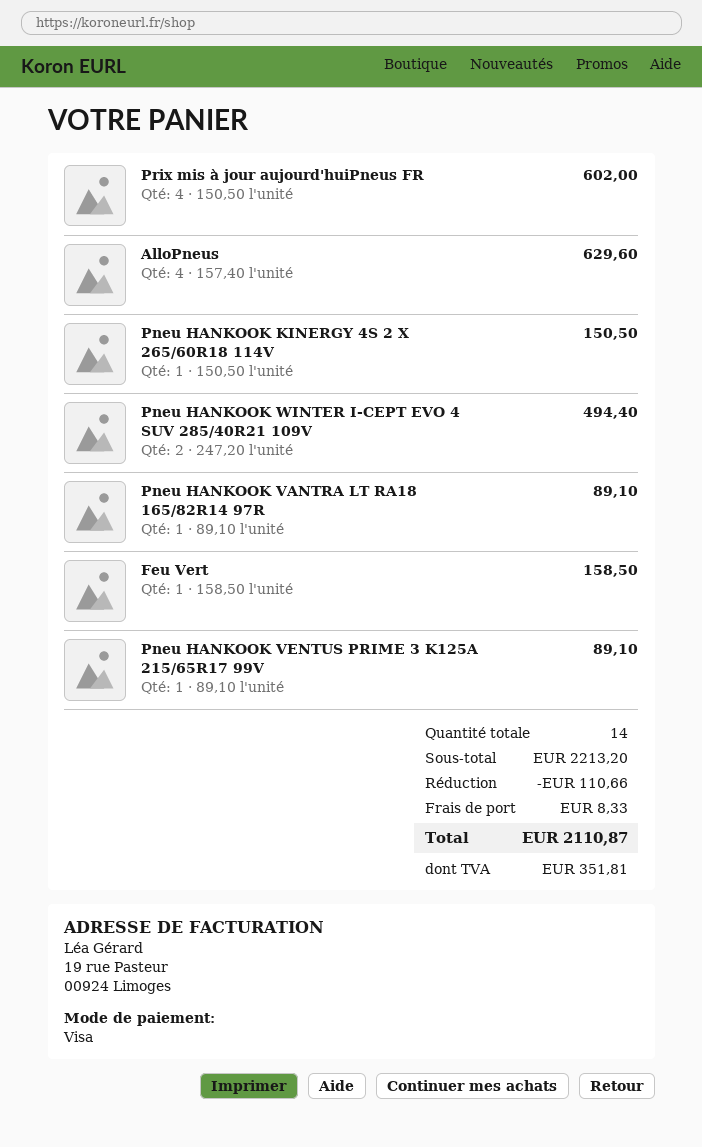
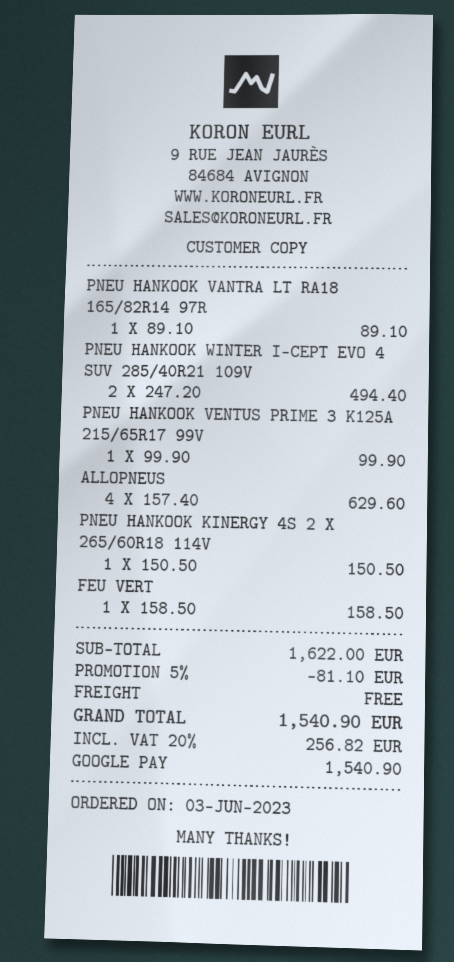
payment method: Visa -> Google Pay
Prix mis à jour aujourd'huiPneus FR: 4 x 150.50 = 602.00 -> none
Pneu HANKOOK VENTUS PRIME 3 K125A 215/65R17 99V: 1 x 89.10 = 89.10 -> 1 x 99.90 = 99.90
subtotal: 2213.20 -> 1622.00
discount: 110.66 -> 81.10
shipping: 8.33 -> 0.00
tax: 351.81 -> 256.82
total: 2110.87 -> 1540.90

